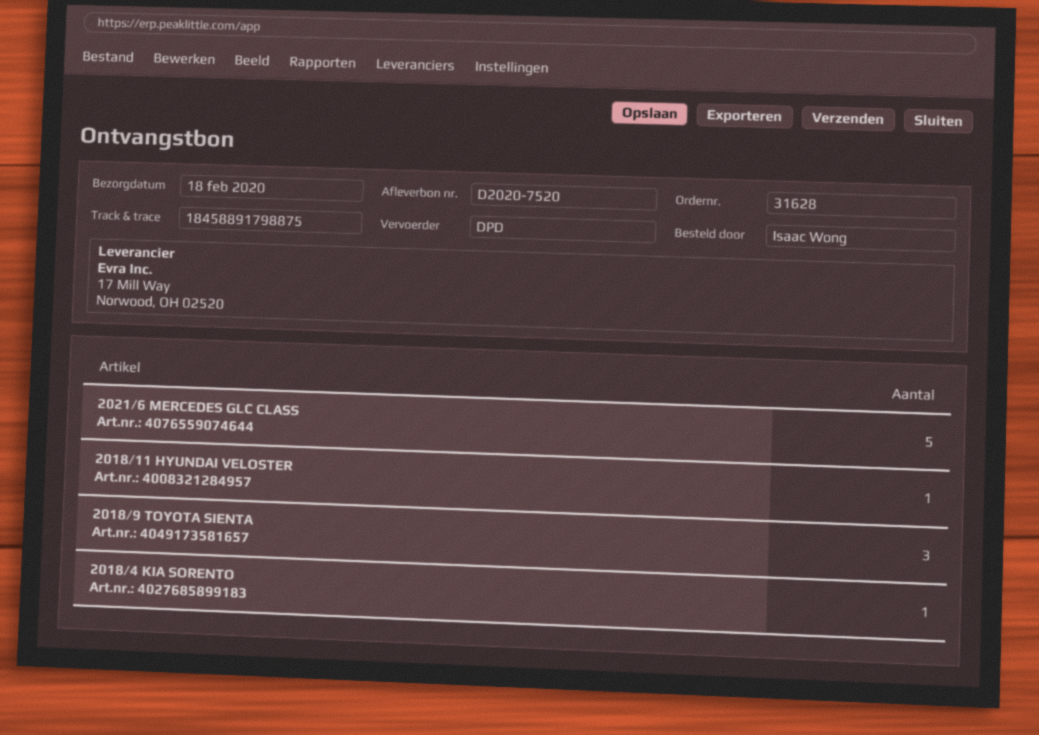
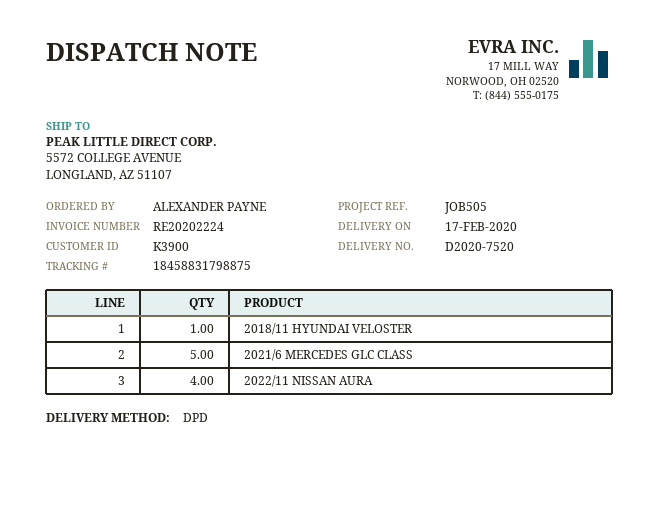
delivery date: 2020-02-18 -> 2020-02-17
ordered by: Isaac Wong -> ALEXANDER PAYNE
tracking number: 18458891798875 -> 18458831798875
2018/9 TOYOTA SIENTA: 3 -> none
2018/4 KIA SORENTO: 1 -> none
2022/11 NISSAN AURA: none -> 4

